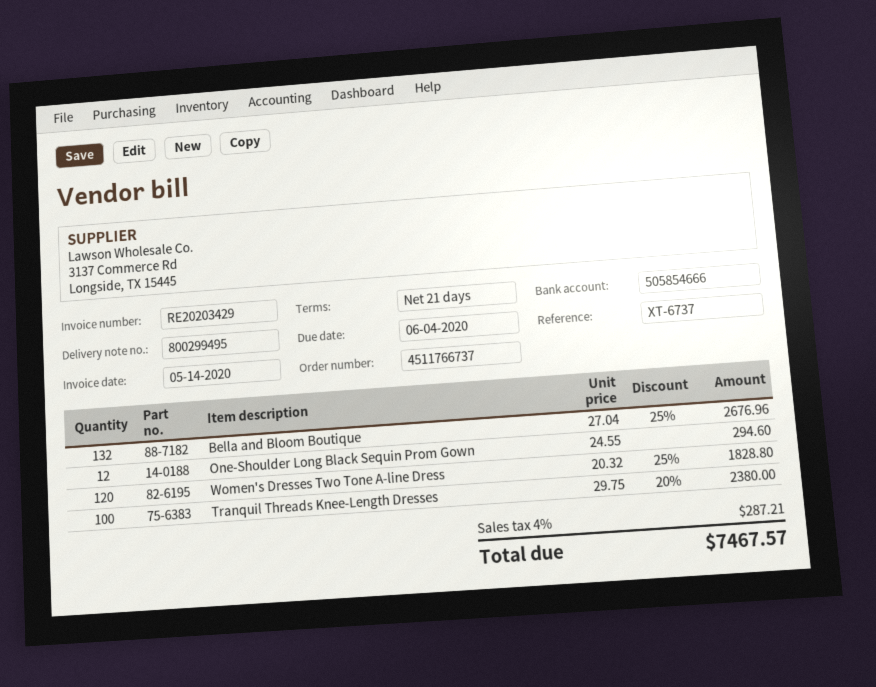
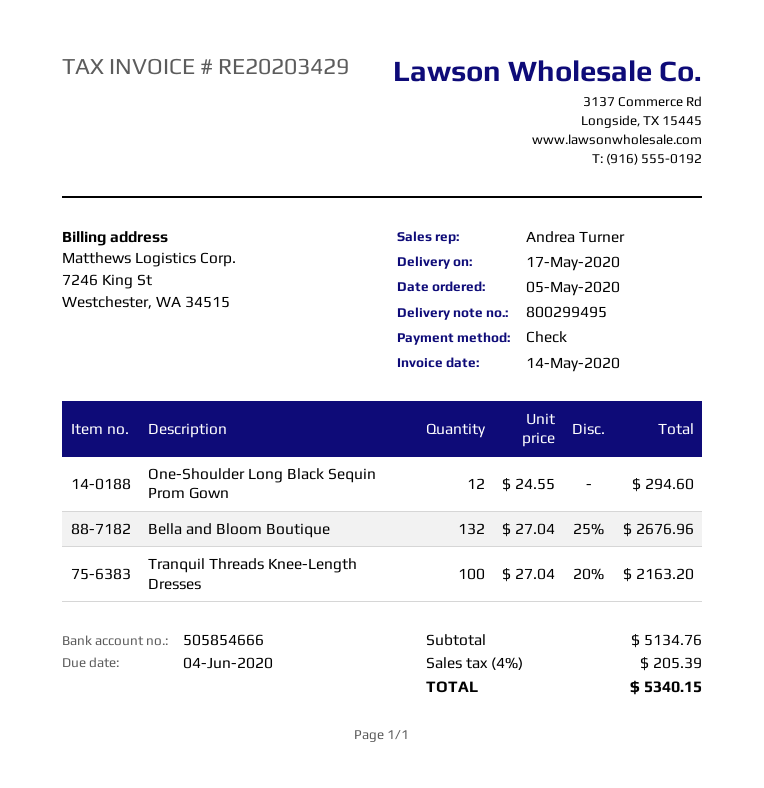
Women's Dresses Two Tone A-line Dress: 120 x 20.32 - 25% = 1828.80 -> none
Tranquil Threads Knee-Length Dresses: 100 x 29.75 - 20% = 2380.00 -> 100 x 27.04 - 20% = 2163.20
tax: 4% = 287.21 -> 4% = 205.39
total: 7467.57 -> 5340.15

